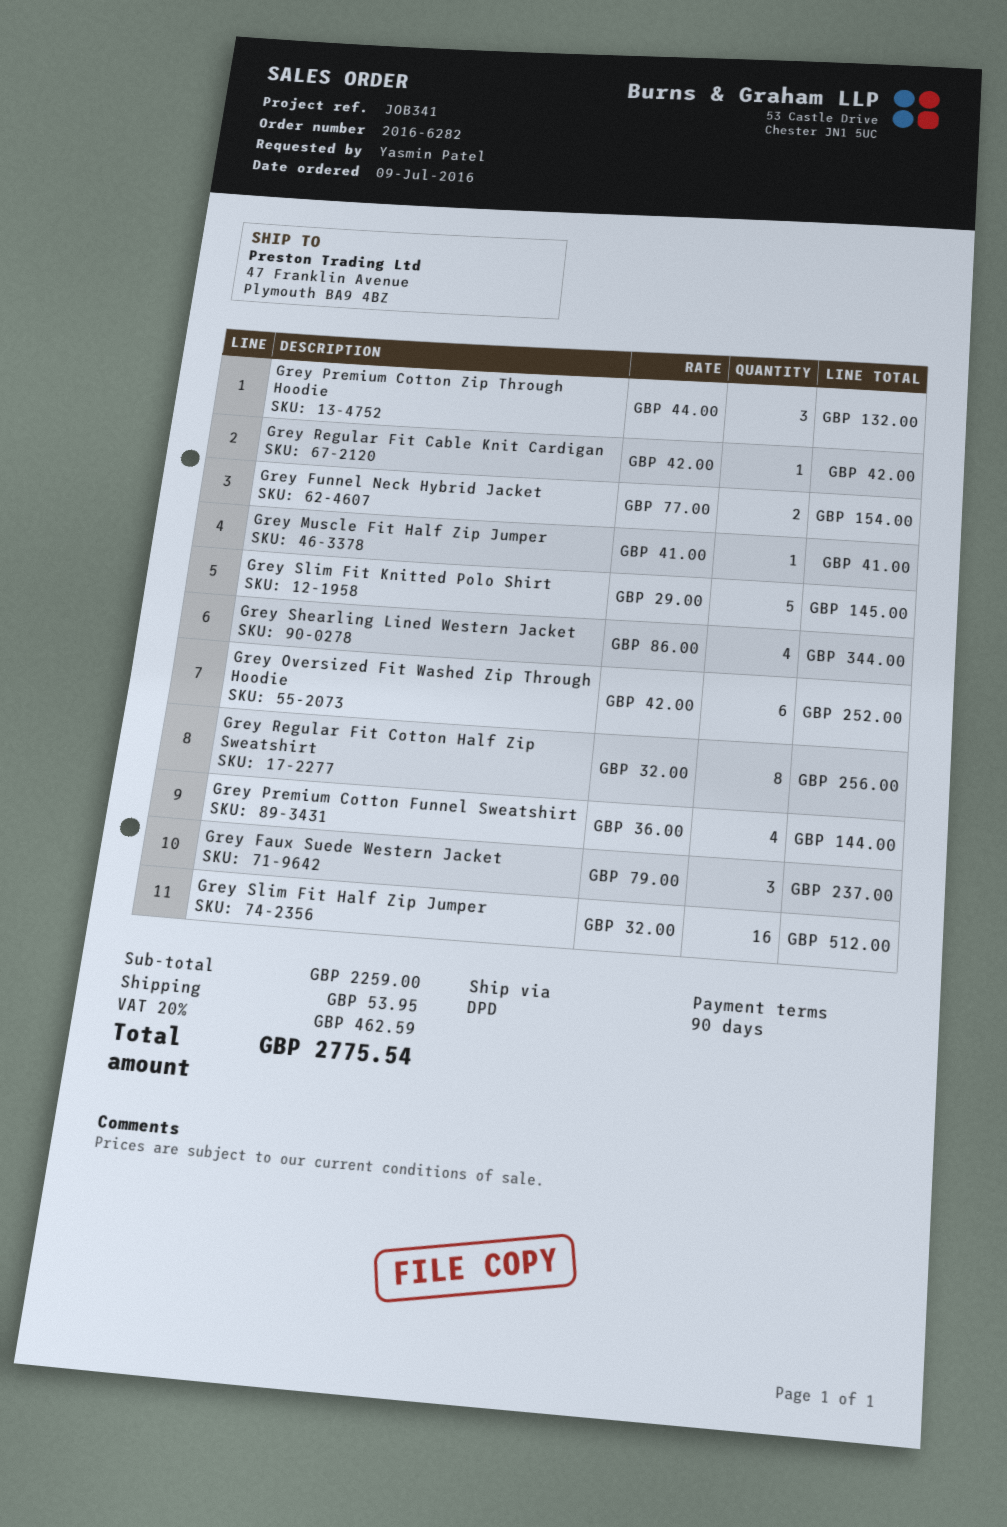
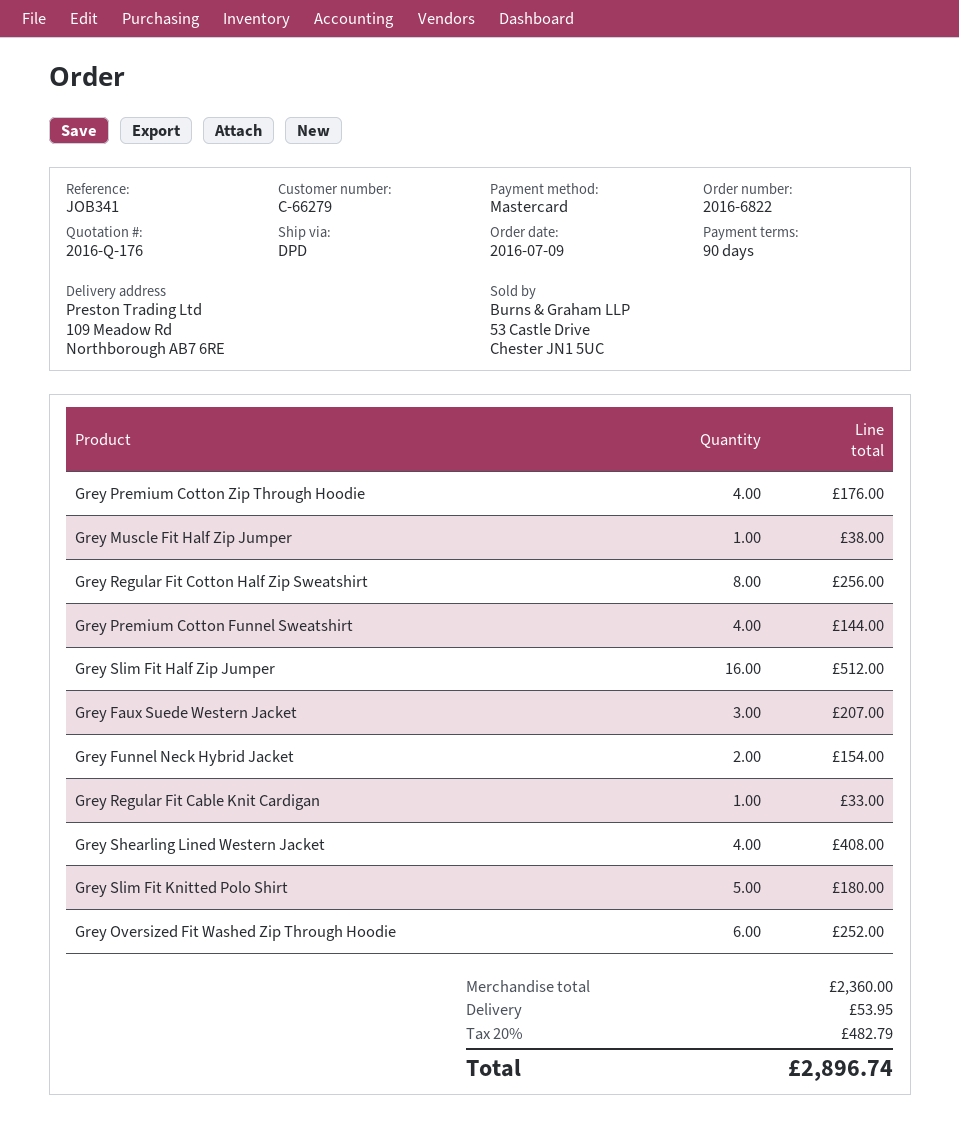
order number: 2016-6282 -> 2016-6822
ship to: 47 Franklin Avenue, Plymouth BA9 4BZ -> 109 Meadow Rd, Northborough AB7 6RE
Grey Premium Cotton Zip Through Hoodie: 3 for 132.00 -> 4 for 176.00
Grey Regular Fit Cable Knit Cardigan: 1 for 42.00 -> 1 for 33.00
Grey Muscle Fit Half Zip Jumper: 1 for 41.00 -> 1 for 38.00
Grey Slim Fit Knitted Polo Shirt: 5 for 145.00 -> 5 for 180.00
Grey Shearling Lined Western Jacket: 4 for 344.00 -> 4 for 408.00
Grey Faux Suede Western Jacket: 3 for 237.00 -> 3 for 207.00
subtotal: 2259.00 -> 2360.00
tax: 20% = 462.59 -> 20% = 482.79
total: 2775.54 -> 2896.74

